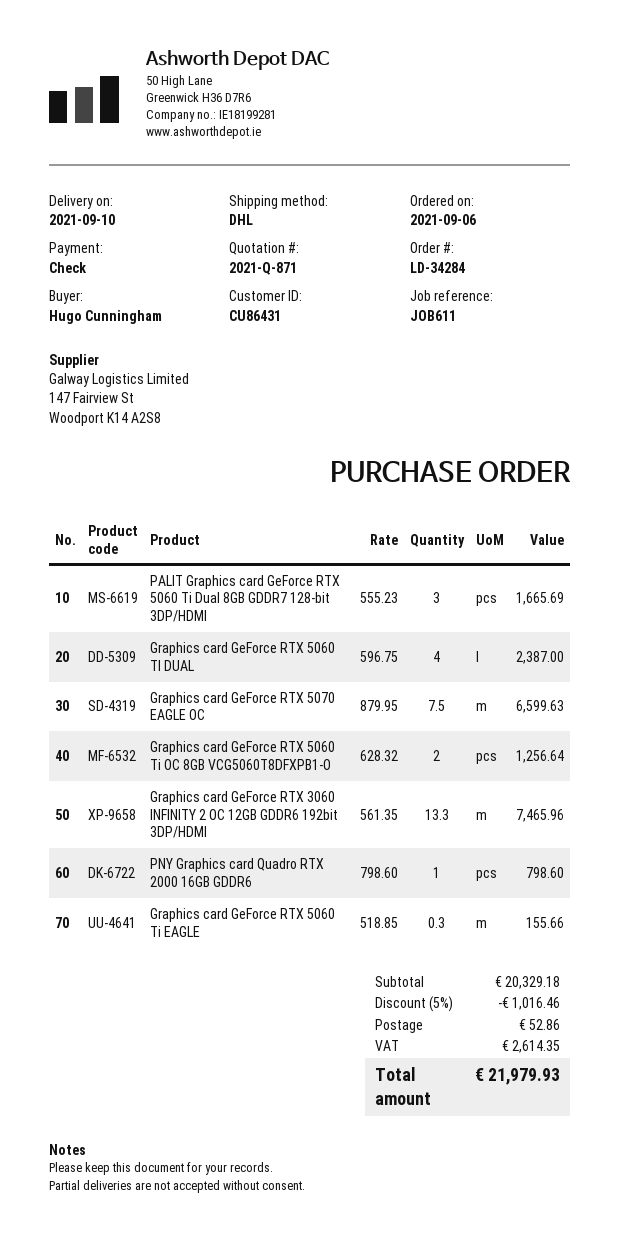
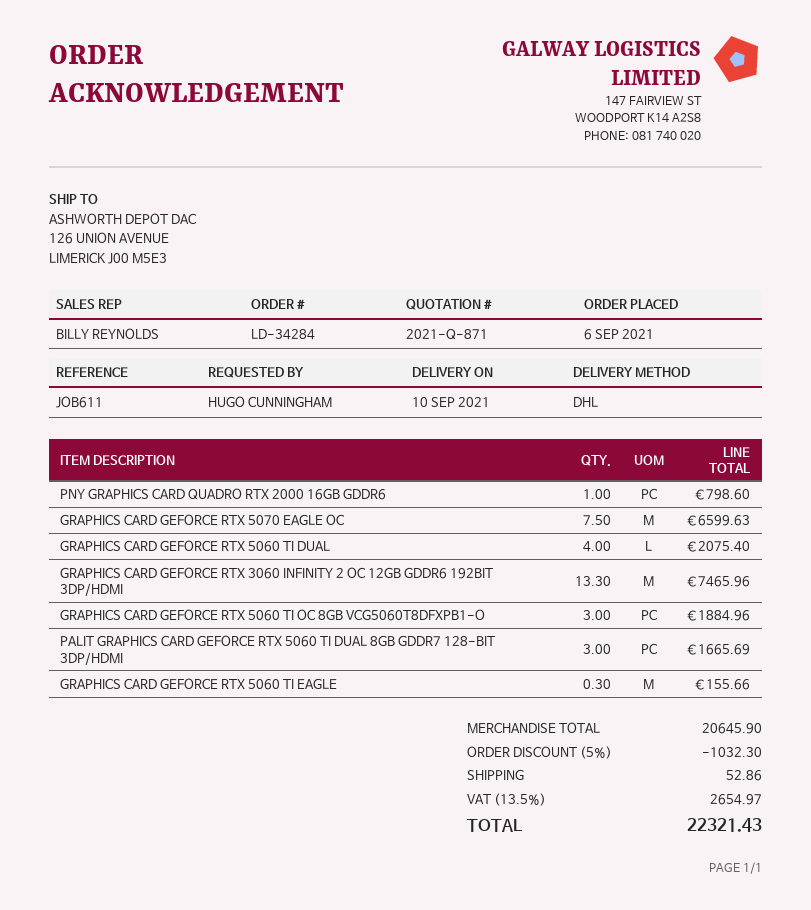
Graphics card GeForce RTX 5060 TI DUAL: 4 for 2387.00 -> 4 for 2075.40
Graphics card GeForce RTX 5060 Ti OC 8GB VCG5060T8DFXPB1-O: 2 for 1256.64 -> 3 for 1884.96
subtotal: 20329.18 -> 20645.90
discount: 5% = 1016.46 -> 5% = 1032.30
tax: 2614.35 -> 2654.97
total: 21979.93 -> 22321.43

